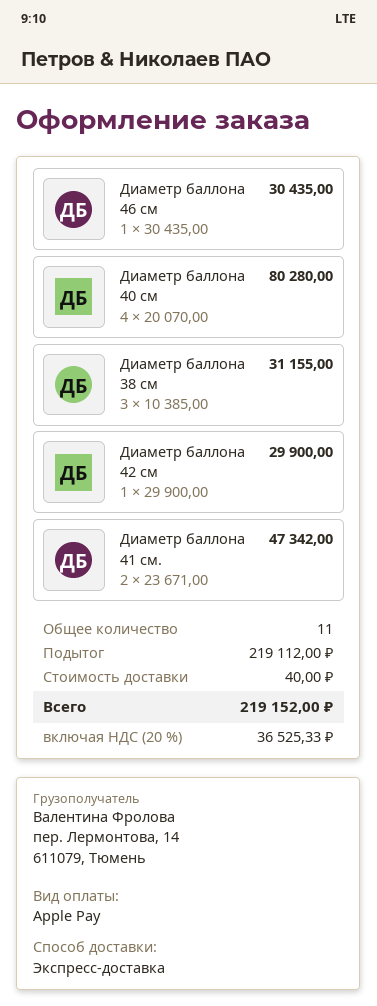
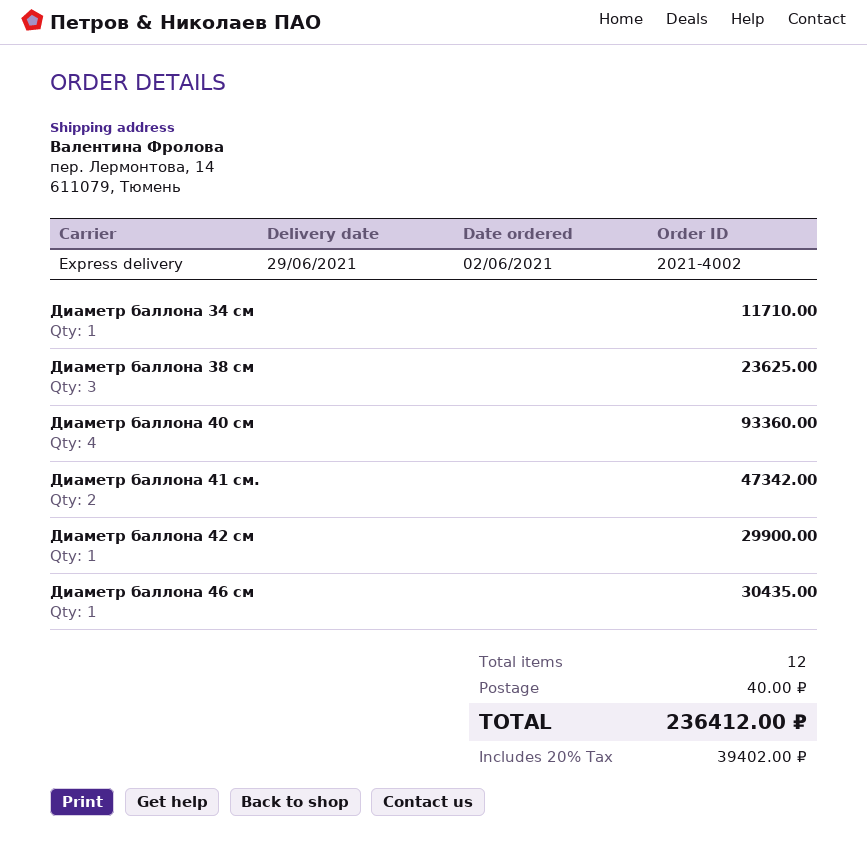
Диаметр баллона 40 см: 4 for 80280.00 -> 4 for 93360.00
Диаметр баллона 38 см: 3 for 31155.00 -> 3 for 23625.00
Диаметр баллона 34 см: none -> 1 for 11710.00
total quantity: 11 -> 12
tax: 20% = 36525.33 -> 20% = 39402.00
total: 219152.00 -> 236412.00

